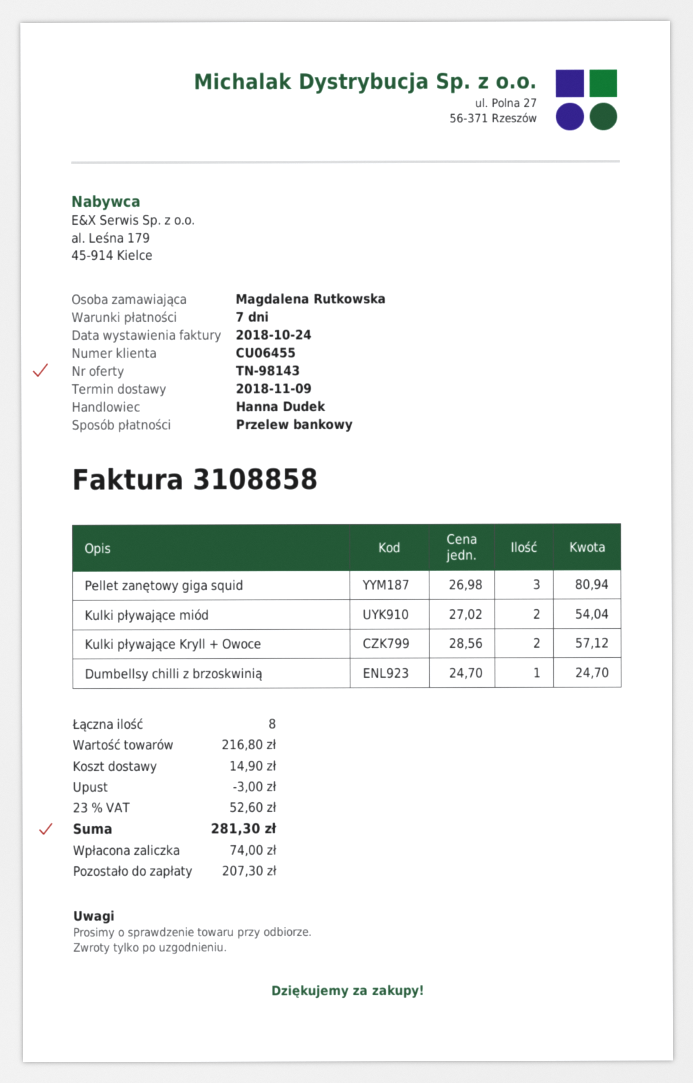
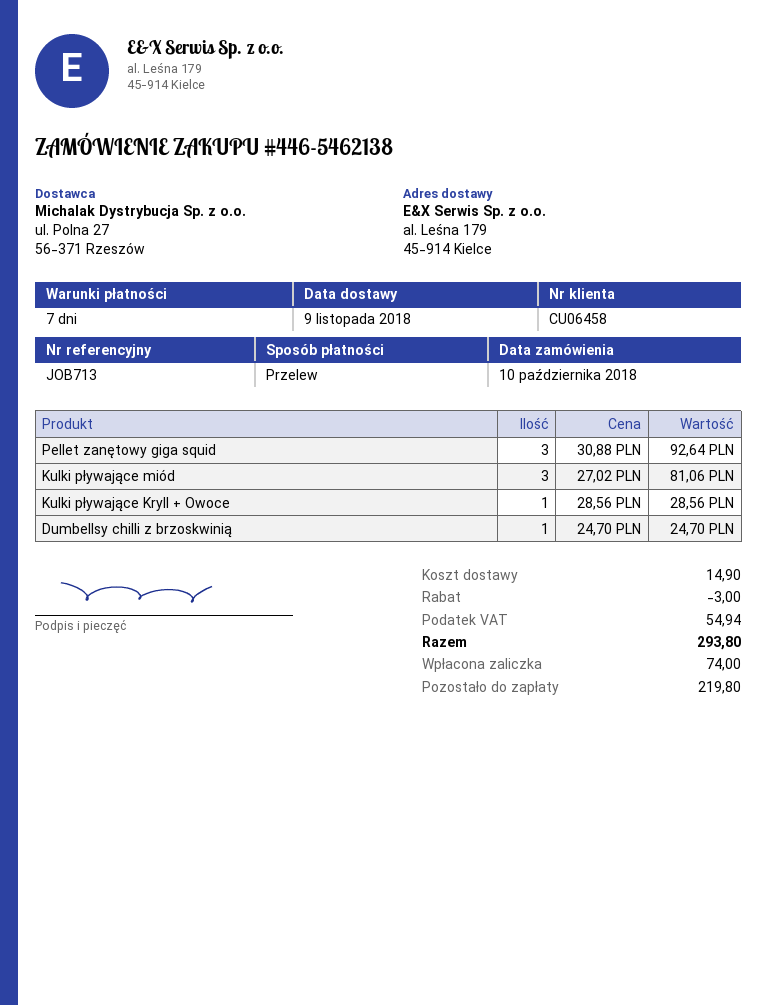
customer number: CU06455 -> CU06458
Pellet zanętowy giga squid: 3 x 26.98 = 80.94 -> 3 x 30.88 = 92.64
Kulki pływające miód: 2 x 27.02 = 54.04 -> 3 x 27.02 = 81.06
Kulki pływające Kryll + Owoce: 2 x 28.56 = 57.12 -> 1 x 28.56 = 28.56
tax: 52.60 -> 54.94
total: 281.30 -> 293.80
balance: 207.30 -> 219.80

